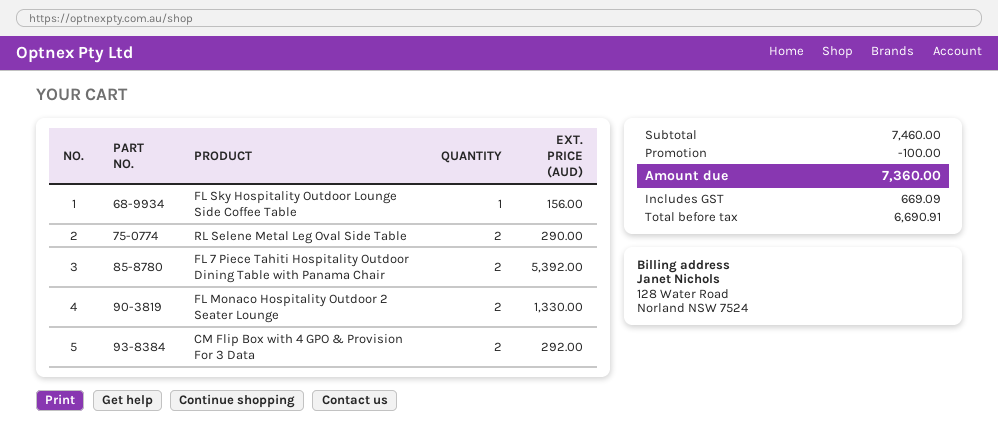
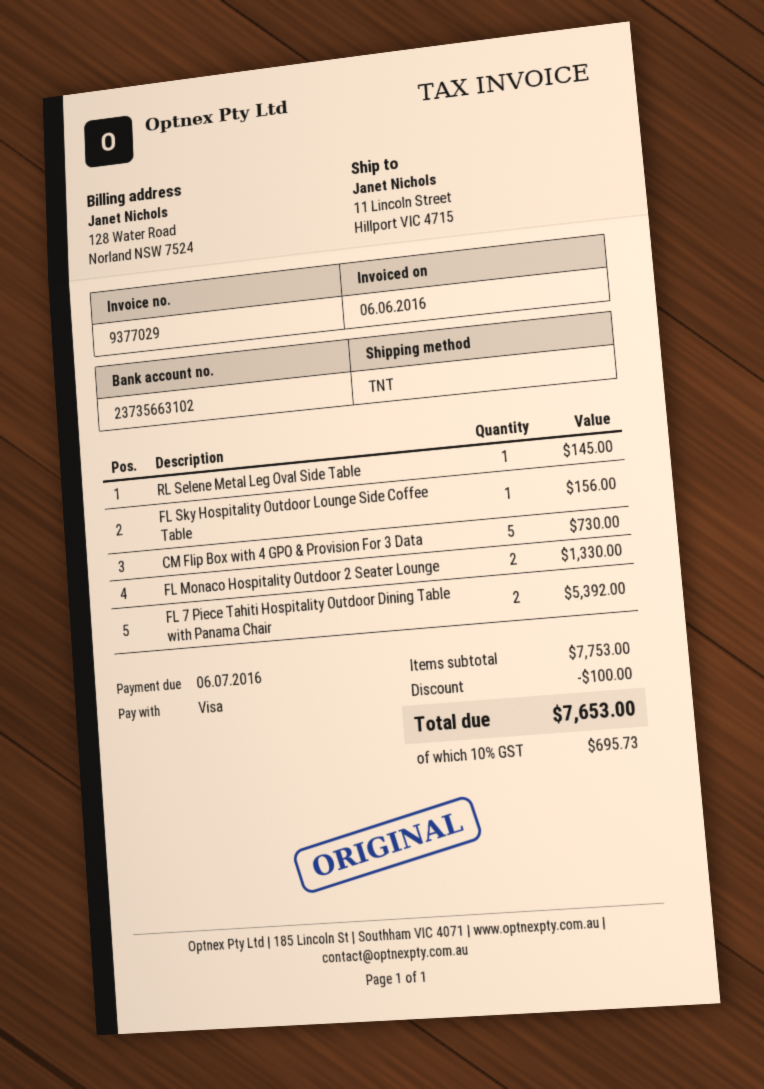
RL Selene Metal Leg Oval Side Table: 2 for 290.00 -> 1 for 145.00
CM Flip Box with 4 GPO & Provision For 3 Data: 2 for 292.00 -> 5 for 730.00
subtotal: 7460.00 -> 7753.00
tax: 669.09 -> 695.73
total: 7360.00 -> 7653.00

